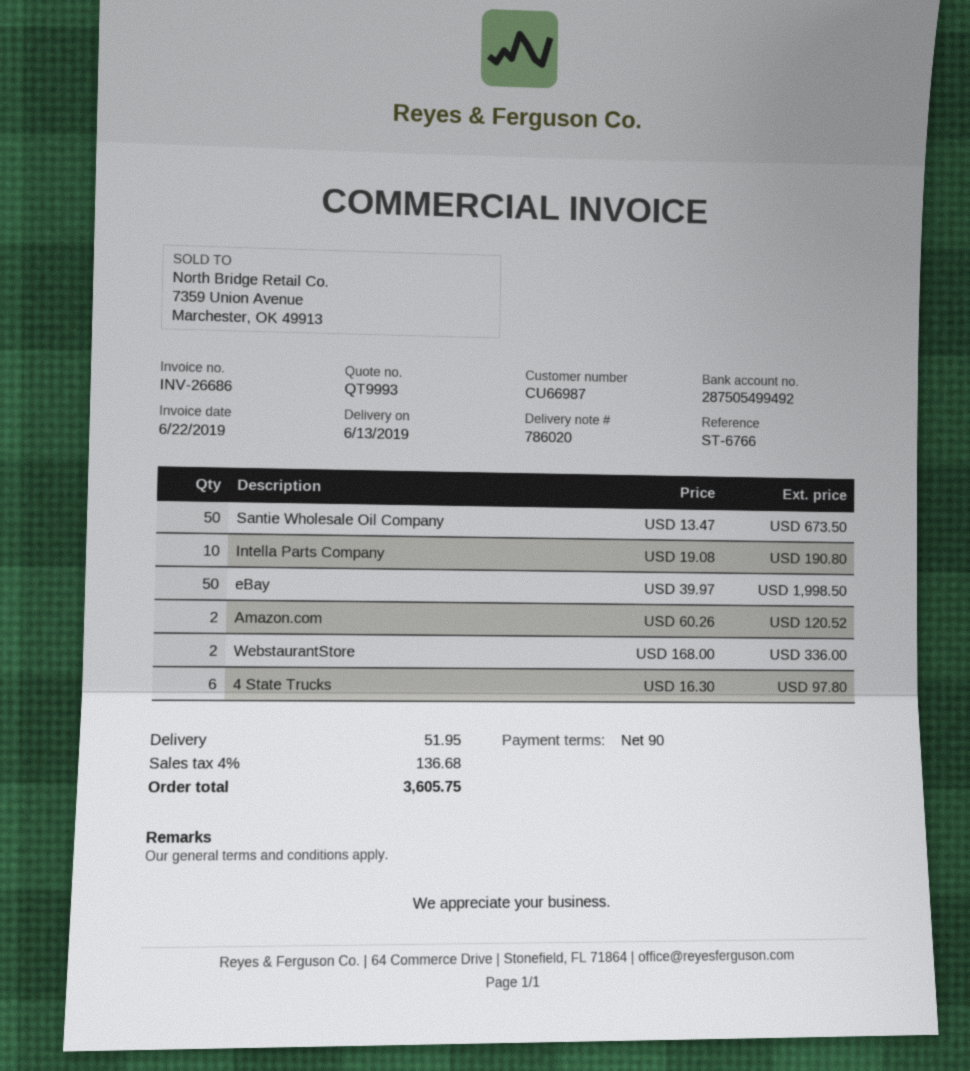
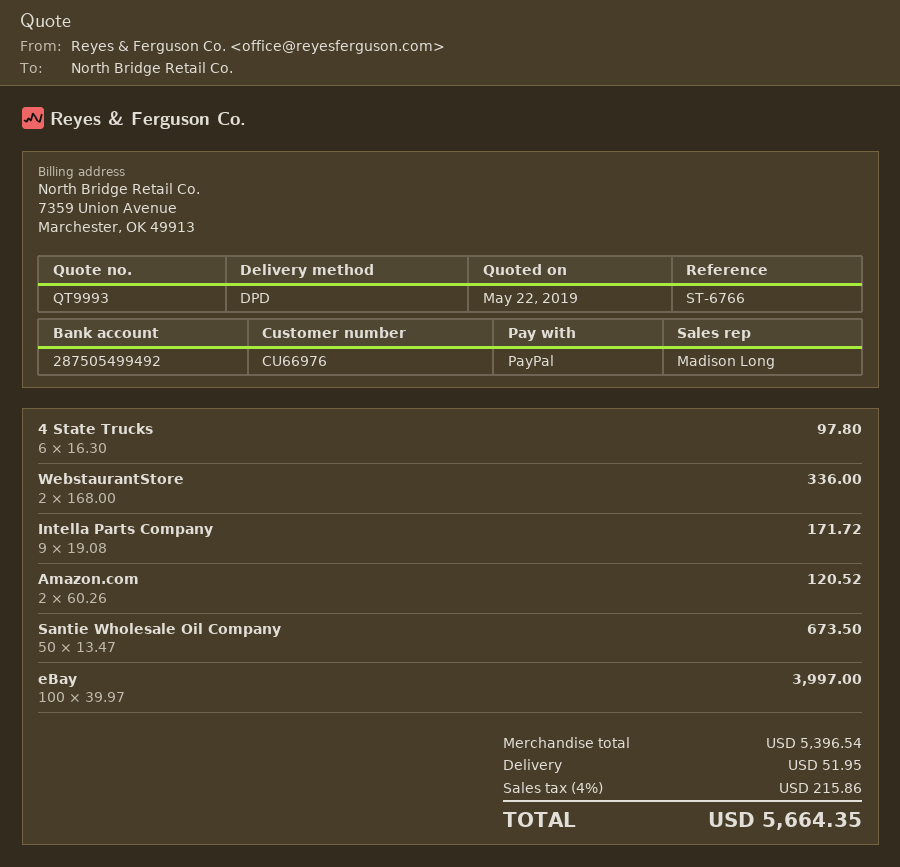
customer number: CU66987 -> CU66976
Intella Parts Company: 10 x 19.08 = 190.80 -> 9 x 19.08 = 171.72
eBay: 50 x 39.97 = 1998.50 -> 100 x 39.97 = 3997.00
tax: 4% = 136.68 -> 4% = 215.86
total: 3605.75 -> 5664.35

